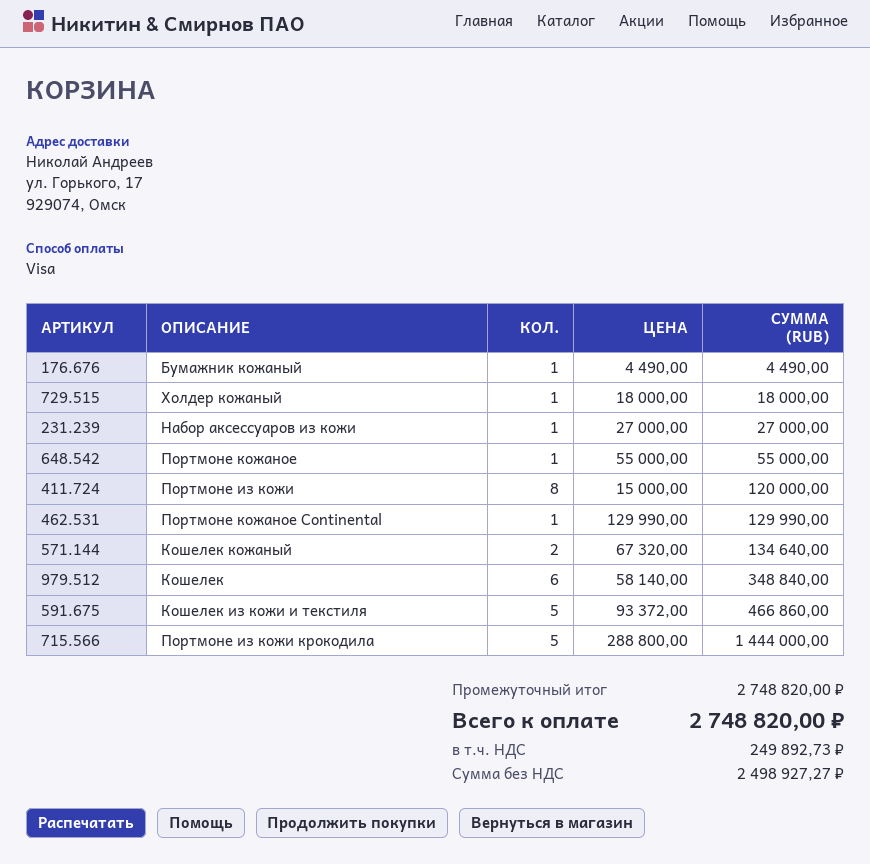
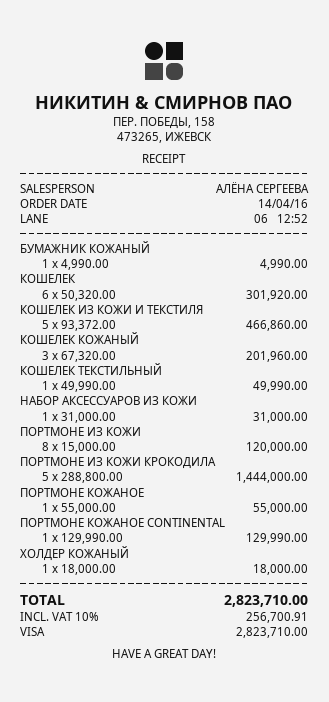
Бумажник кожаный: 1 x 4490.00 = 4490.00 -> 1 x 4990.00 = 4990.00
Набор аксессуаров из кожи: 1 x 27000.00 = 27000.00 -> 1 x 31000.00 = 31000.00
Кошелек кожаный: 2 x 67320.00 = 134640.00 -> 3 x 67320.00 = 201960.00
Кошелек: 6 x 58140.00 = 348840.00 -> 6 x 50320.00 = 301920.00
КОШЕЛЕК ТЕКСТИЛЬНЫЙ: none -> 1 x 49990.00 = 49990.00
tax: 249892.73 -> 256700.91
total: 2748820.00 -> 2823710.00

